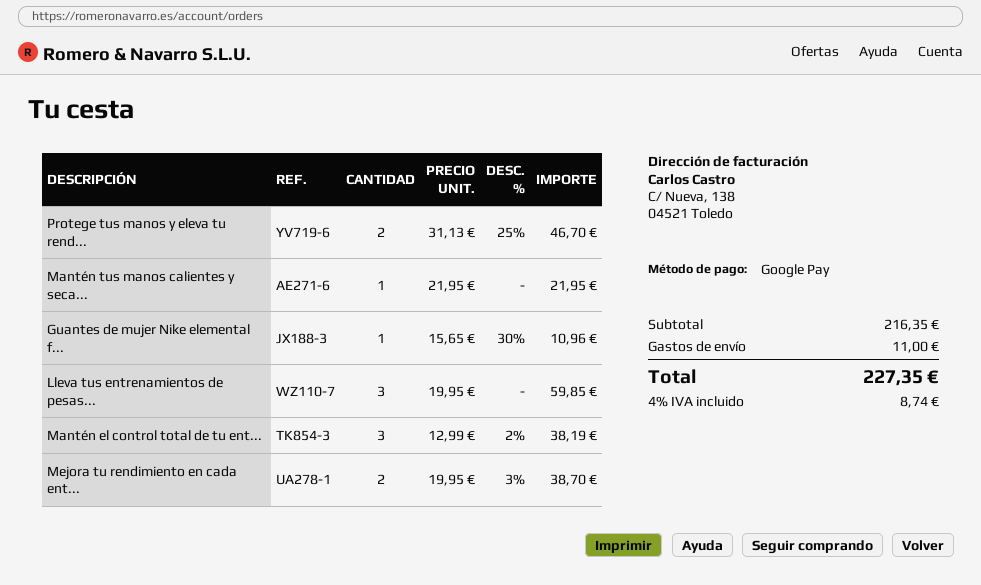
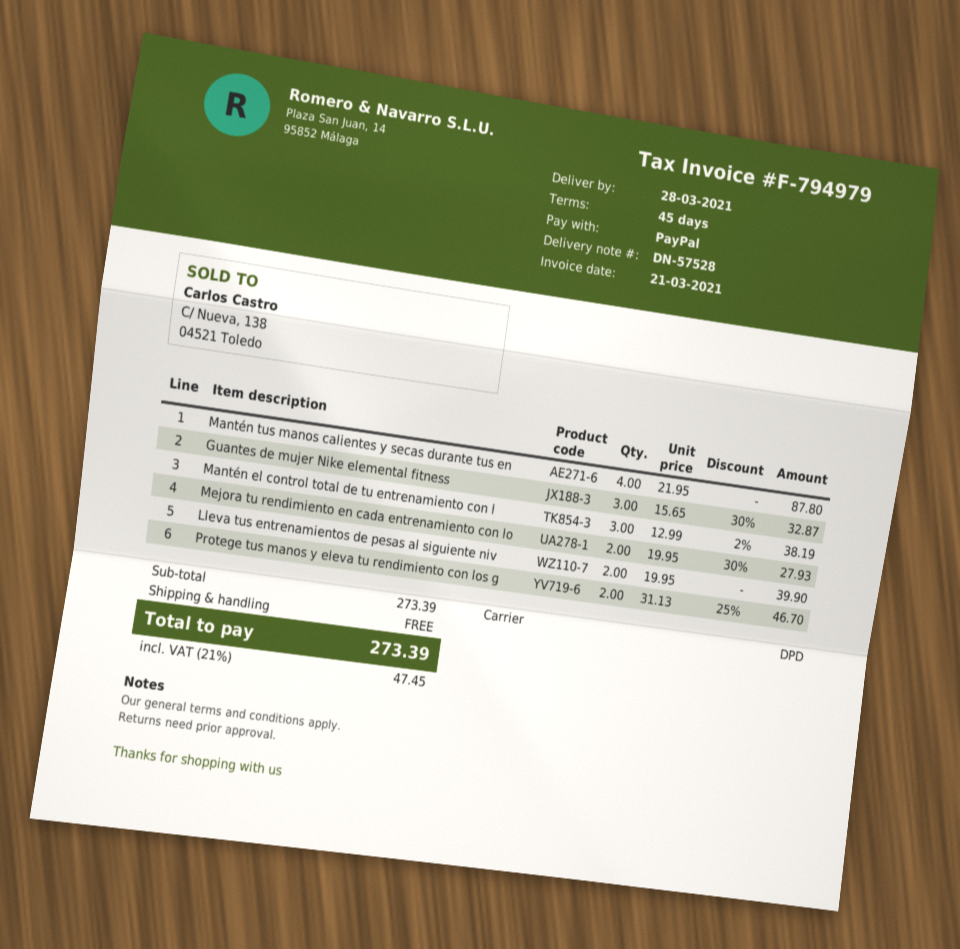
payment method: Google Pay -> PayPal
Mantén tus manos calientes y seca...: 1 x 21.95 = 21.95 -> 4 x 21.95 = 87.80
Guantes de mujer Nike elemental f...: 1 x 15.65 - 30% = 10.96 -> 3 x 15.65 - 30% = 32.87
Lleva tus entrenamientos de pesas...: 3 x 19.95 = 59.85 -> 2 x 19.95 = 39.90
Mejora tu rendimiento en cada ent...: 2 x 19.95 - 3% = 38.70 -> 2 x 19.95 - 30% = 27.93
subtotal: 216.35 -> 273.39
shipping: 11.00 -> 0.00
tax: 4% = 8.74 -> 21% = 47.45
total: 227.35 -> 273.39

